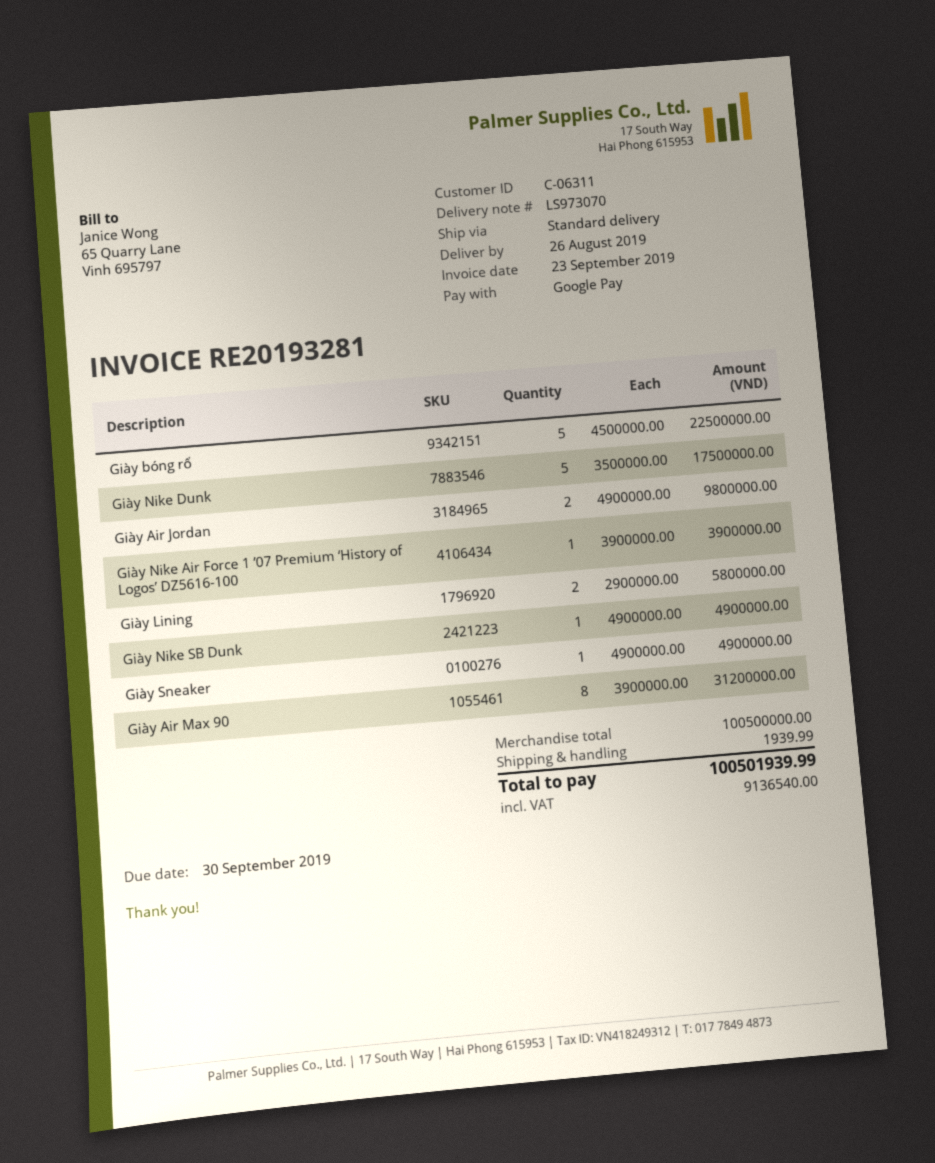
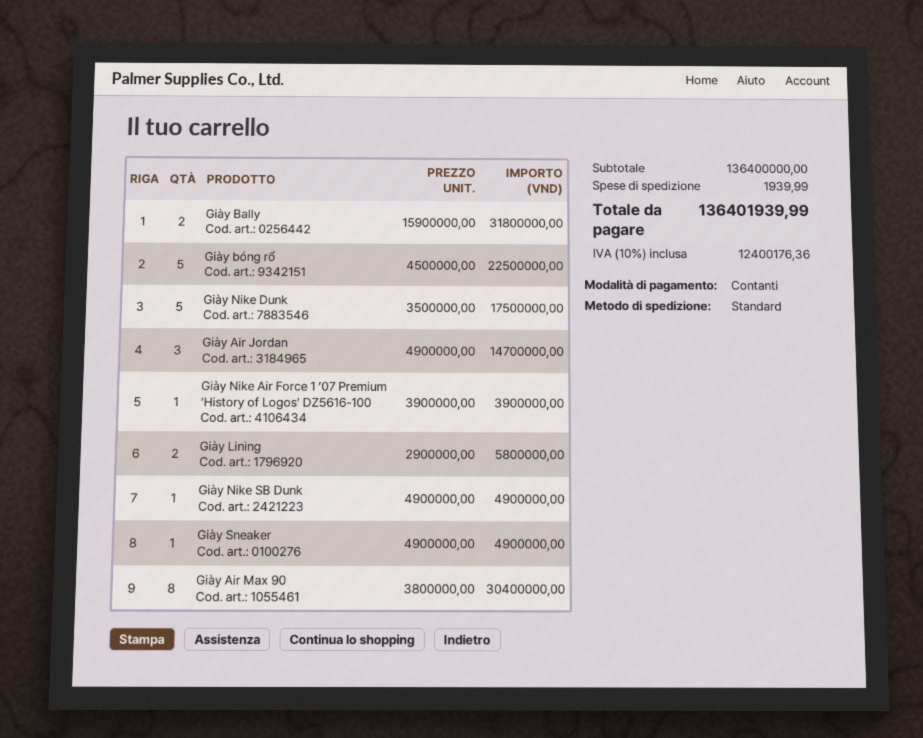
payment method: Google Pay -> cash
Giày Air Jordan: 2 x 4900000.00 = 9800000.00 -> 3 x 4900000.00 = 14700000.00
Giày Air Max 90: 8 x 3900000.00 = 31200000.00 -> 8 x 3800000.00 = 30400000.00
Giày Bally: none -> 2 x 15900000.00 = 31800000.00
subtotal: 100500000.00 -> 136400000.00
tax: 9136540.00 -> 12400176.36
total: 100501939.99 -> 136401939.99

